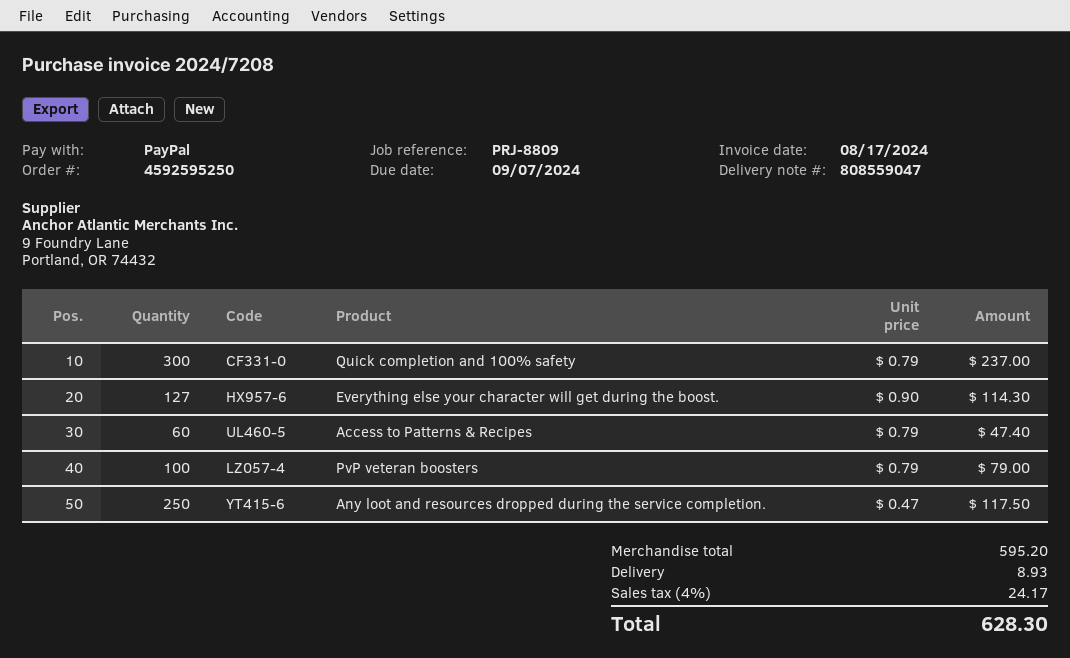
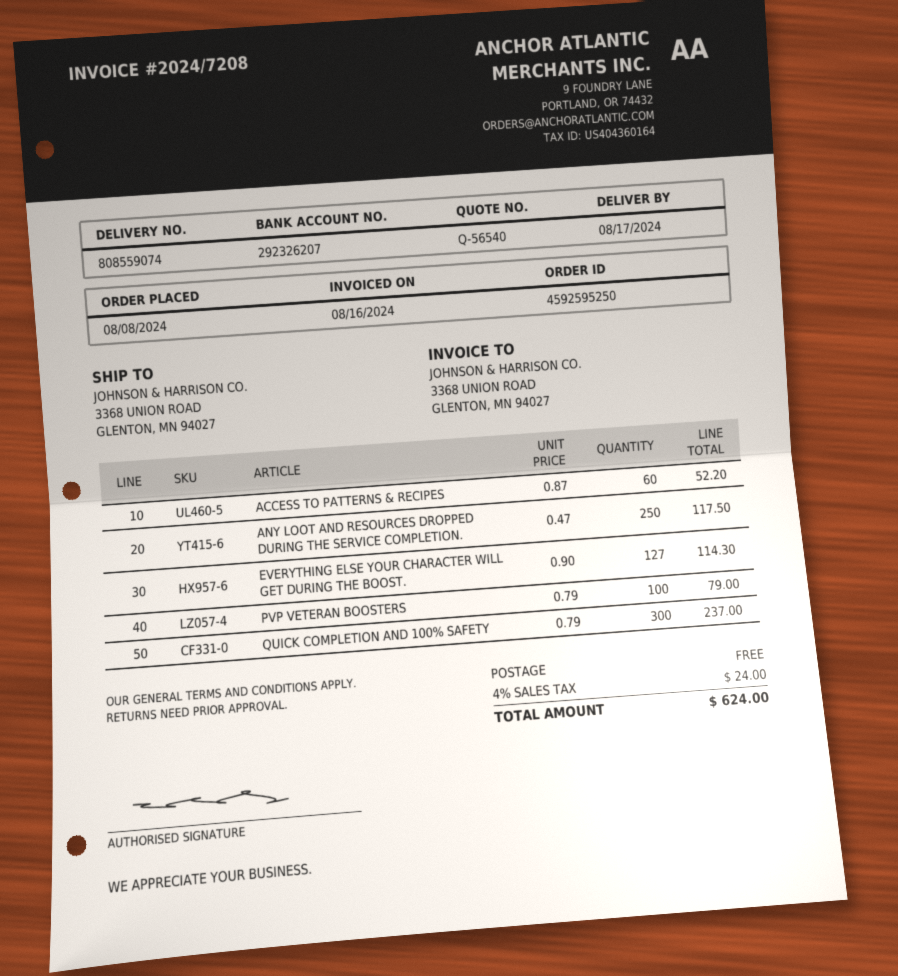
delivery note number: 808559047 -> 808559074
invoice date: 2024-08-17 -> 2024-08-16
Access to Patterns & Recipes: 60 x 0.79 = 47.40 -> 60 x 0.87 = 52.20
shipping: 8.93 -> 0.00
tax: 4% = 24.17 -> 4% = 24.00
total: 628.30 -> 624.00

